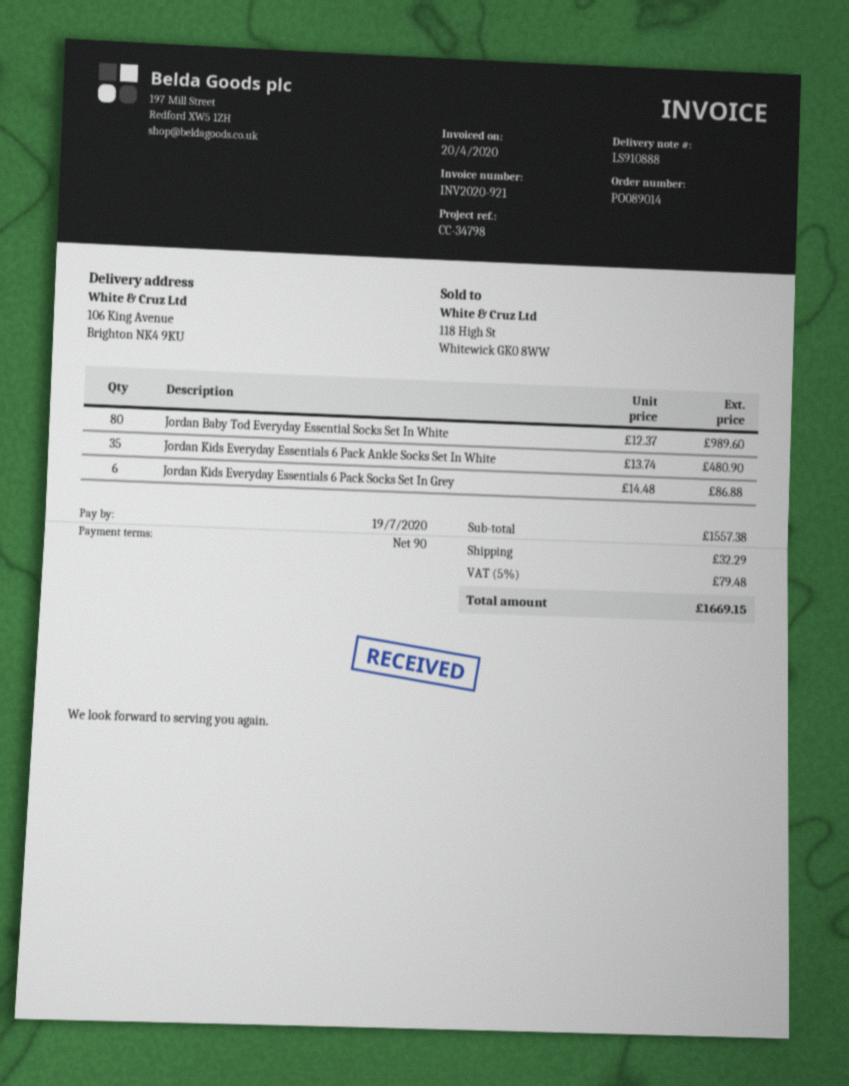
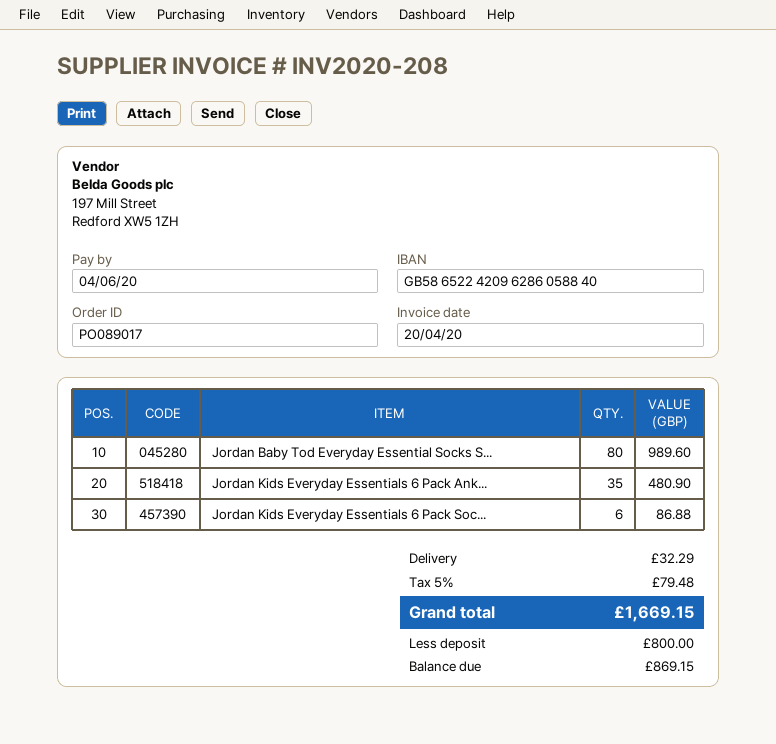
order number: PO089014 -> PO089017
invoice number: INV2020-921 -> INV2020-208
due date: 2020-07-19 -> 2020-06-04

